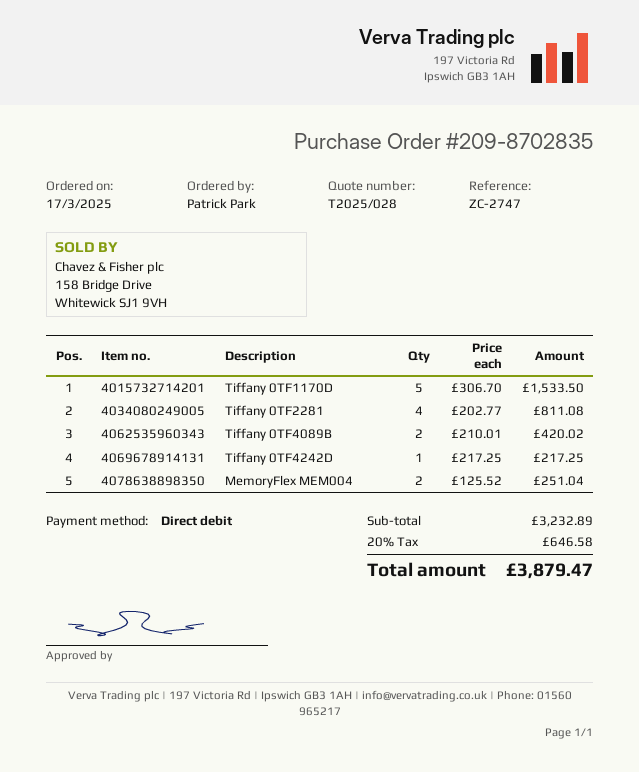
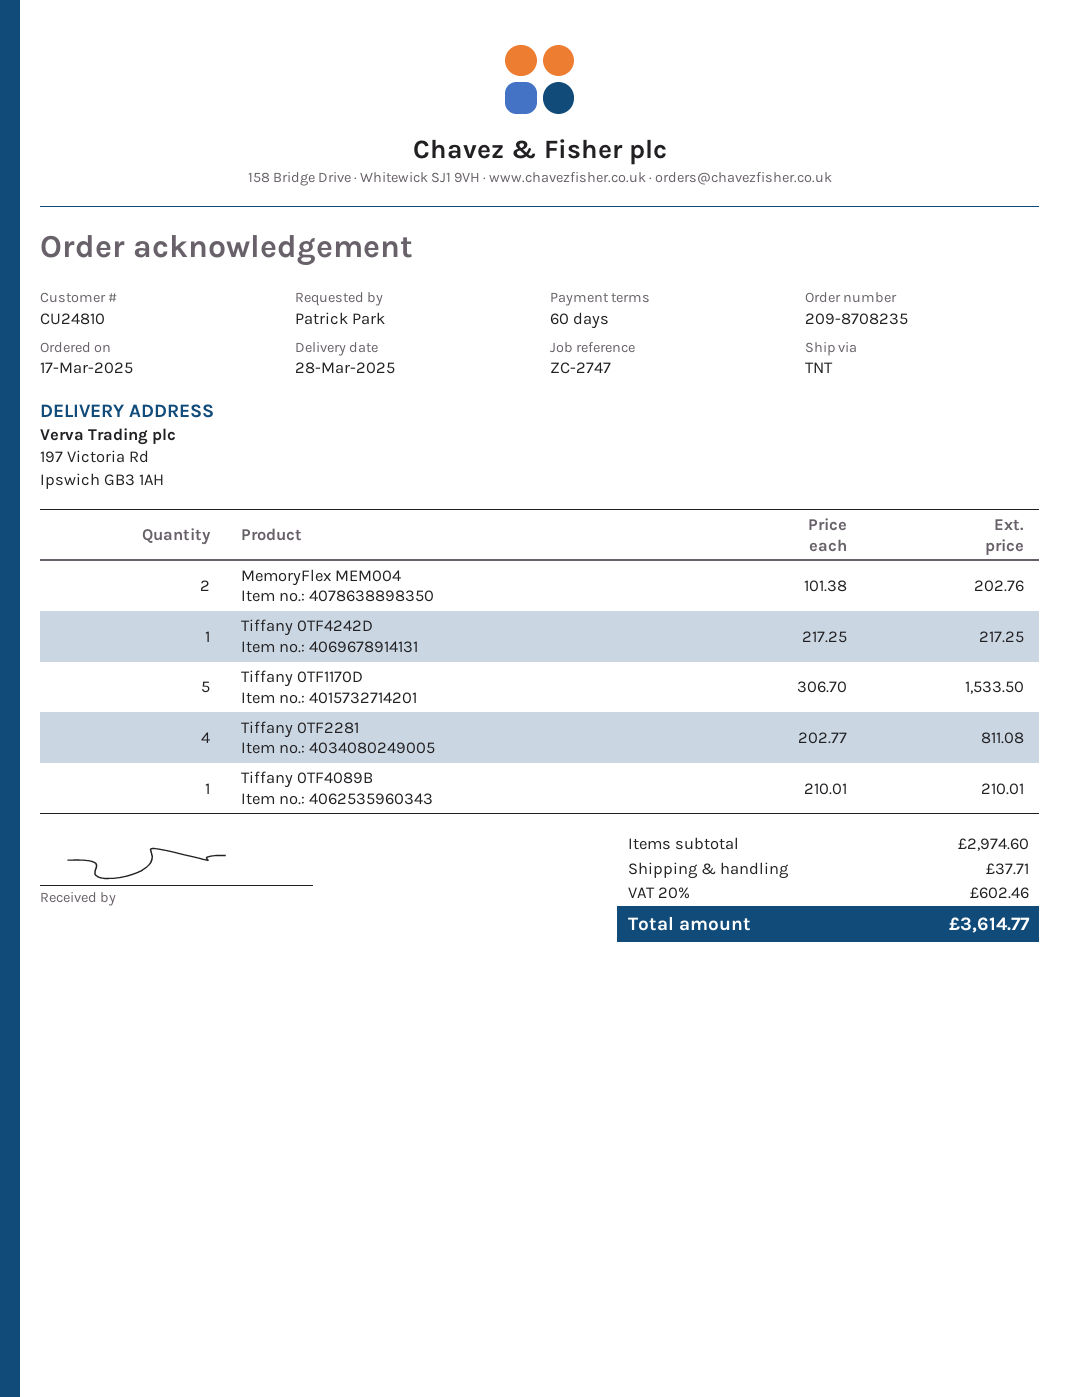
order number: 209-8702835 -> 209-8708235
Tiffany 0TF4089B: 2 x 210.01 = 420.02 -> 1 x 210.01 = 210.01
MemoryFlex MEM004: 2 x 125.52 = 251.04 -> 2 x 101.38 = 202.76
subtotal: 3232.89 -> 2974.60
shipping: none -> 37.71
tax: 20% = 646.58 -> 20% = 602.46
total: 3879.47 -> 3614.77

